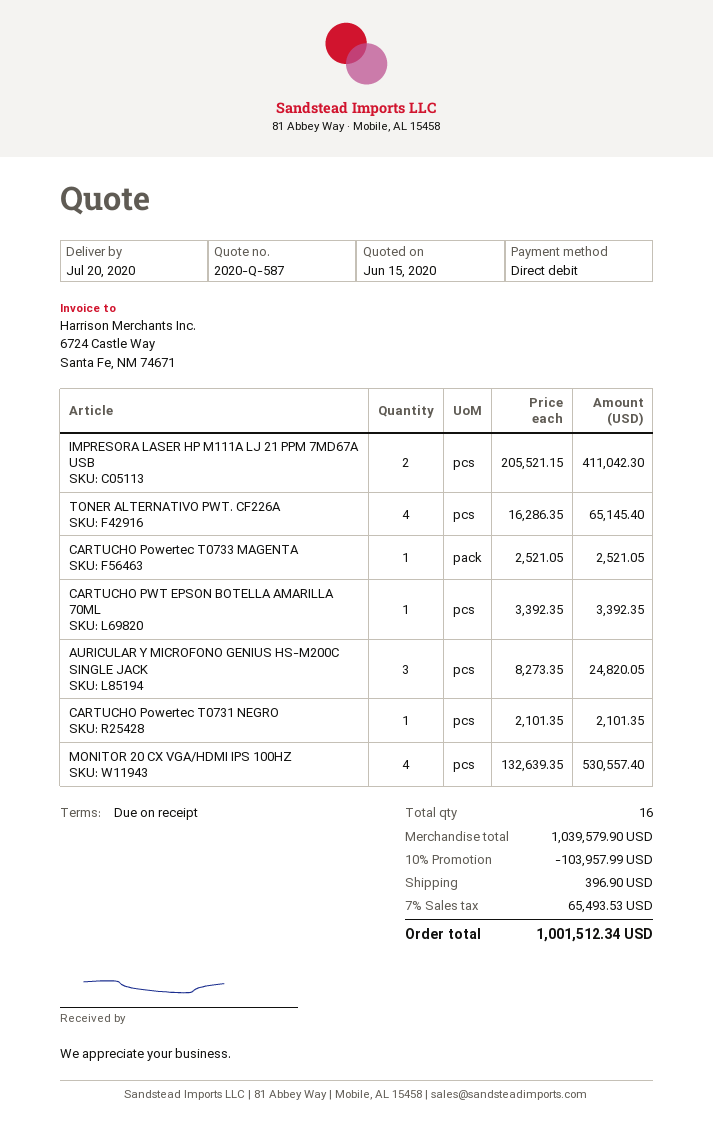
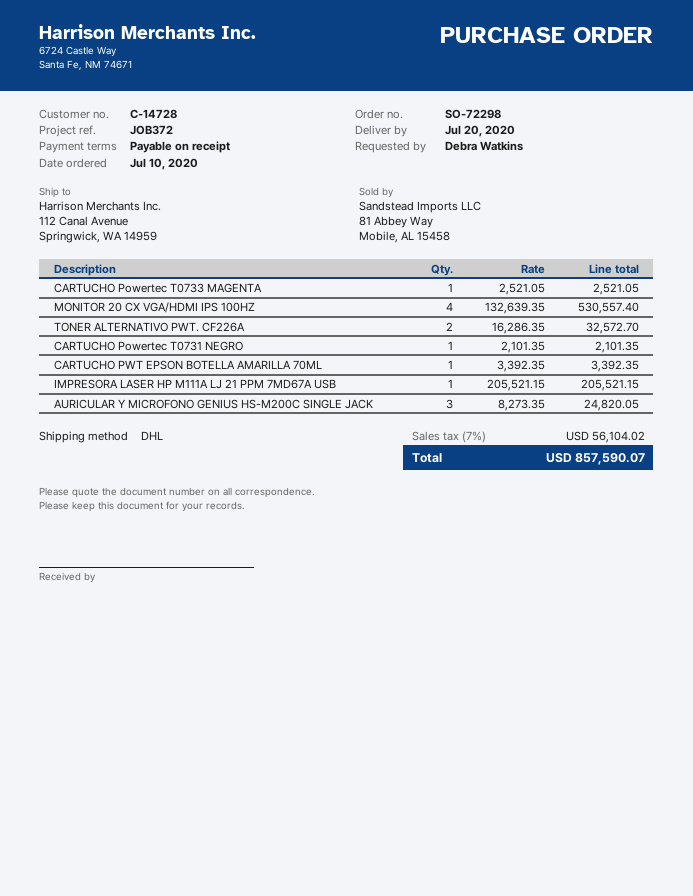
IMPRESORA LASER HP M111A LJ 21 PPM 7MD67A USB: 2 x 205521.15 = 411042.30 -> 1 x 205521.15 = 205521.15
TONER ALTERNATIVO PWT. CF226A: 4 x 16286.35 = 65145.40 -> 2 x 16286.35 = 32572.70
discount: 10% = 103957.99 -> none
shipping: 396.90 -> none
tax: 7% = 65493.53 -> 7% = 56104.02
total: 1001512.34 -> 857590.07

